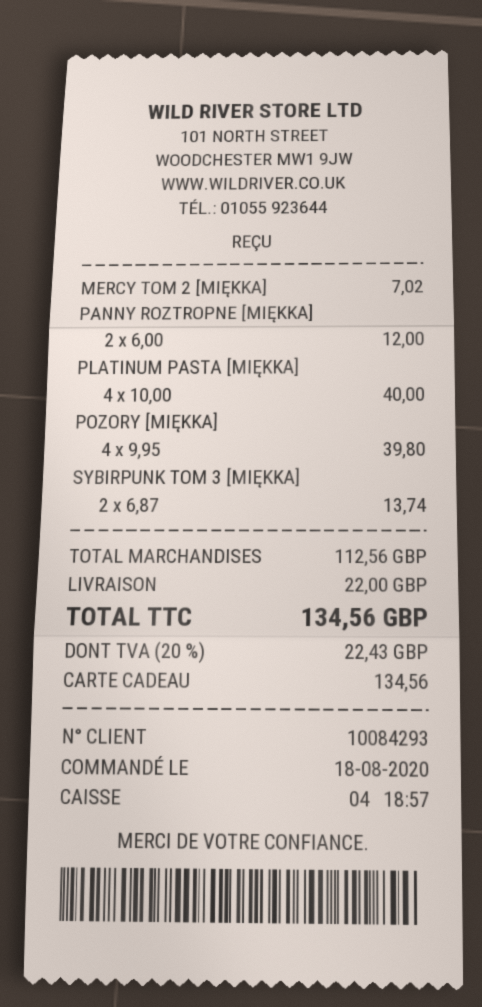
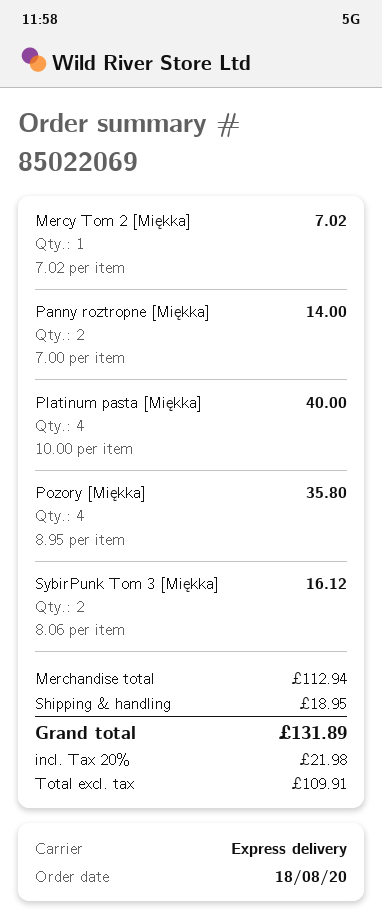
PANNY ROZTROPNE [MIĘKKA]: 2 x 6.00 = 12.00 -> 2 x 7.00 = 14.00
POZORY [MIĘKKA]: 4 x 9.95 = 39.80 -> 4 x 8.95 = 35.80
SYBIRPUNK TOM 3 [MIĘKKA]: 2 x 6.87 = 13.74 -> 2 x 8.06 = 16.12
subtotal: 112.56 -> 112.94
shipping: 22.00 -> 18.95
tax: 20% = 22.43 -> 20% = 21.98
total: 134.56 -> 131.89

